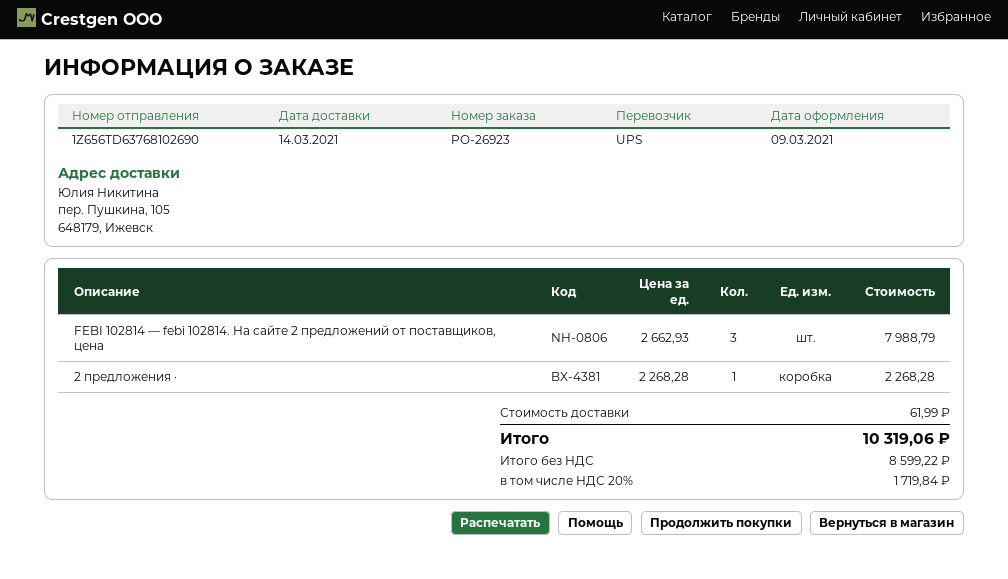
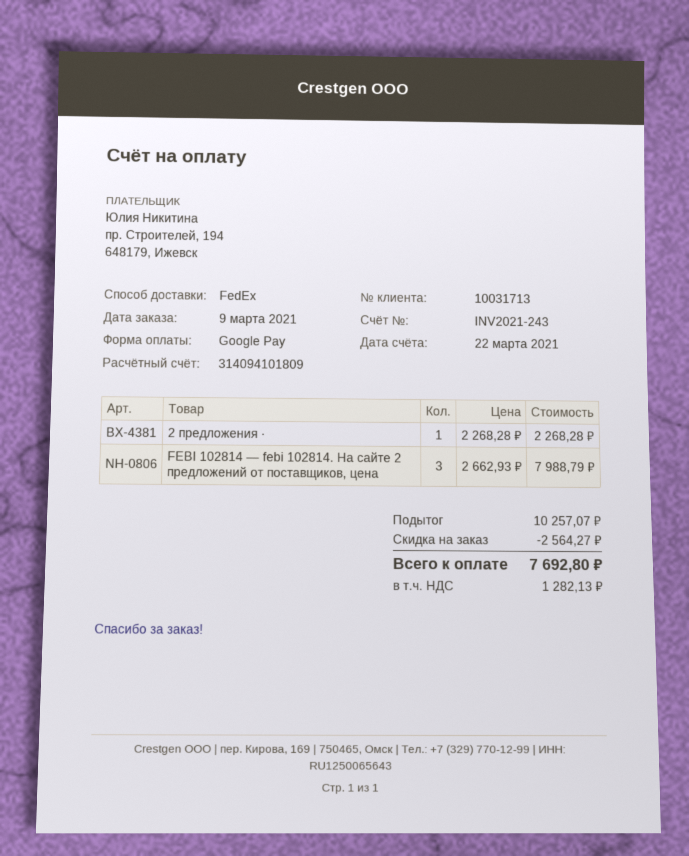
shipping method: UPS -> FedEx
discount: none -> 2564.27
shipping: 61.99 -> none
tax: 1719.84 -> 1282.13
total: 10319.06 -> 7692.80

